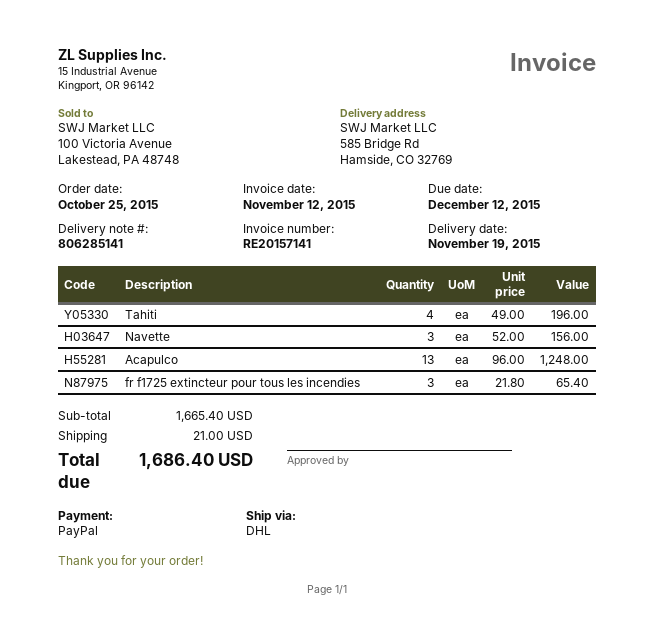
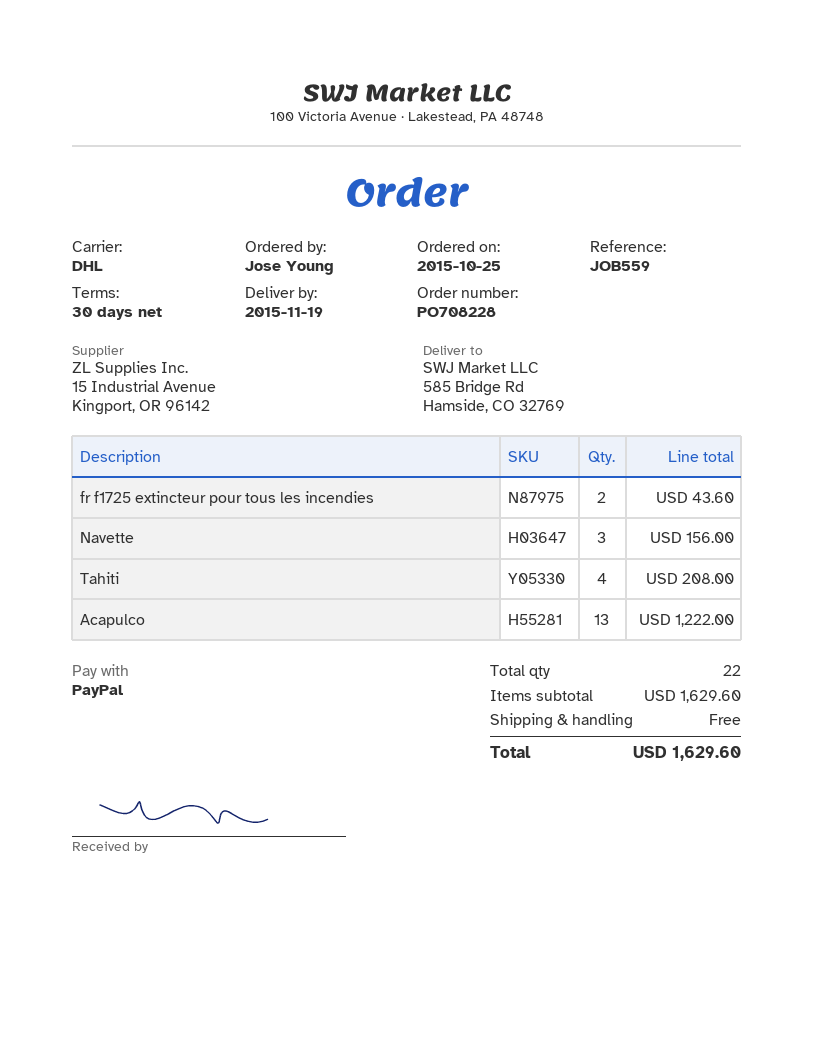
Tahiti: 4 for 196.00 -> 4 for 208.00
Acapulco: 13 for 1248.00 -> 13 for 1222.00
fr f1725 extincteur pour tous les incendies: 3 for 65.40 -> 2 for 43.60
subtotal: 1665.40 -> 1629.60
shipping: 21.00 -> 0.00
total: 1686.40 -> 1629.60

